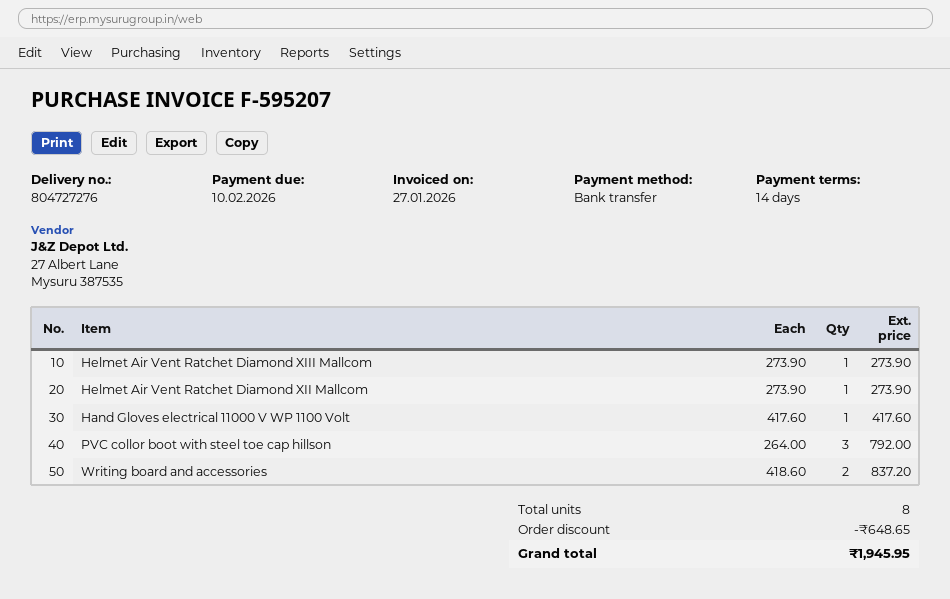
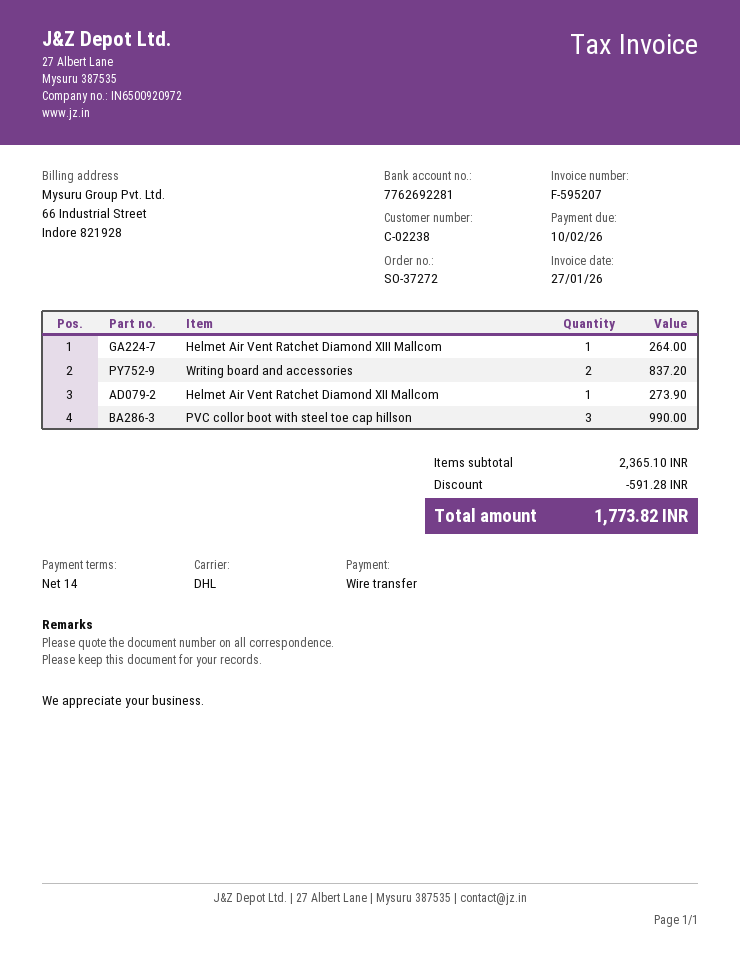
Helmet Air Vent Ratchet Diamond XIII Mallcom: 1 for 273.90 -> 1 for 264.00
Hand Gloves electrical 11000 V WP 1100 Volt: 1 for 417.60 -> none
PVC collor boot with steel toe cap hillson: 3 for 792.00 -> 3 for 990.00
discount: 648.65 -> 591.28
total: 1945.95 -> 1773.82

